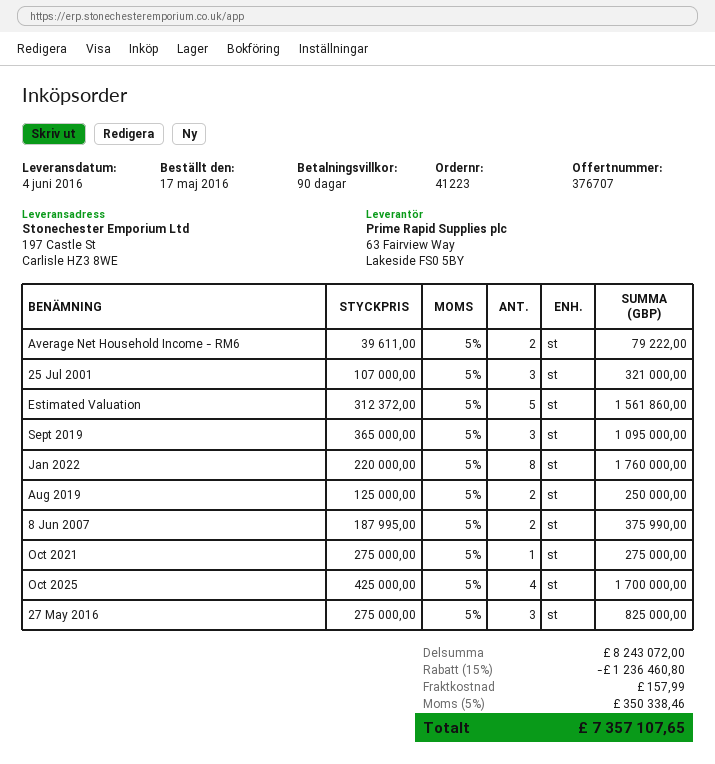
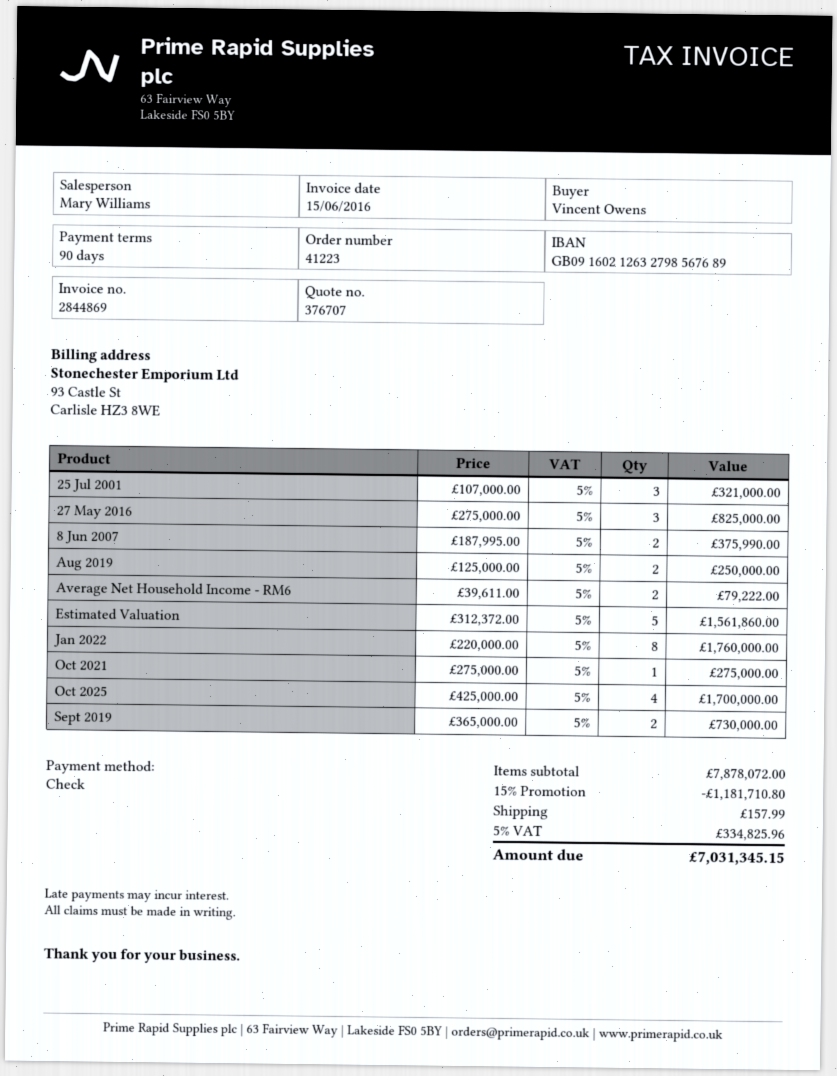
Sept 2019: 3 x 365000.00 = 1095000.00 -> 2 x 365000.00 = 730000.00
subtotal: 8243072.00 -> 7878072.00
discount: 15% = 1236460.80 -> 15% = 1181710.80
tax: 5% = 350338.46 -> 5% = 334825.96
total: 7357107.65 -> 7031345.15

